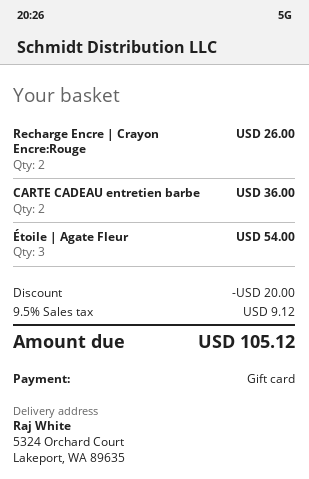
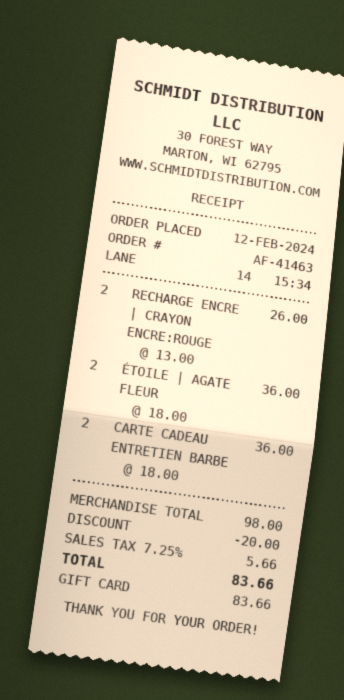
Étoile | Agate Fleur: 3 for 54.00 -> 2 for 36.00
tax: 9.5% = 9.12 -> 7.25% = 5.66
total: 105.12 -> 83.66

